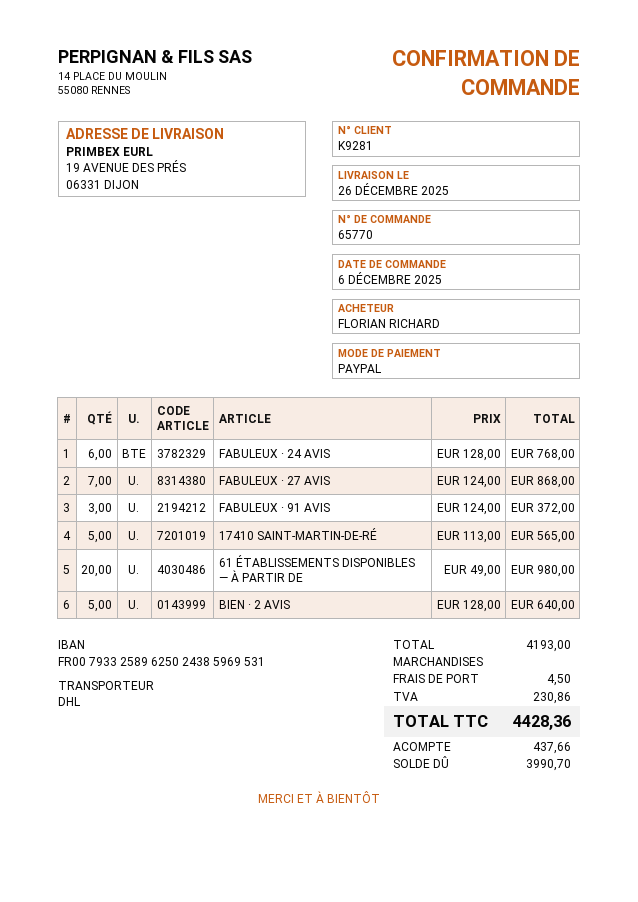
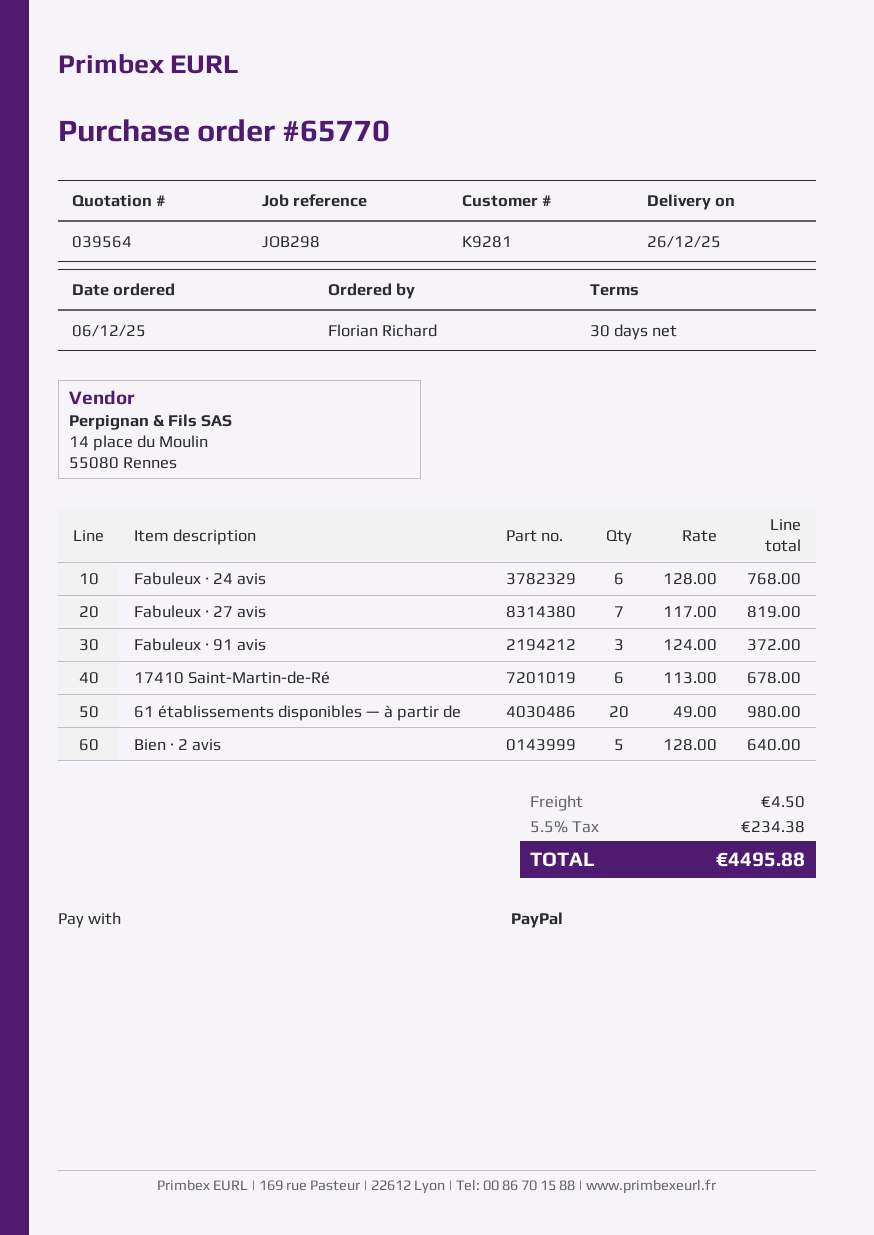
FABULEUX · 27 AVIS: 7 x 124.00 = 868.00 -> 7 x 117.00 = 819.00
17410 SAINT-MARTIN-DE-RÉ: 5 x 113.00 = 565.00 -> 6 x 113.00 = 678.00
tax: 230.86 -> 234.38
total: 4428.36 -> 4495.88

